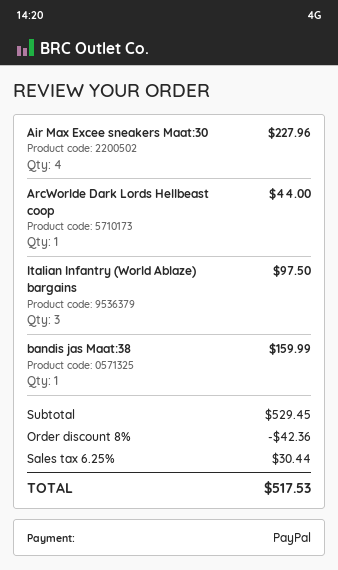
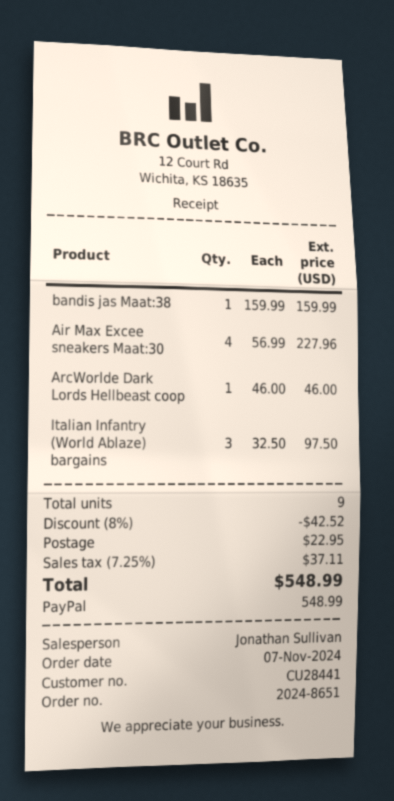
ArcWorlde Dark Lords Hellbeast coop: 1 for 44.00 -> 1 for 46.00
discount: 8% = 42.36 -> 8% = 42.52
shipping: none -> 22.95
tax: 6.25% = 30.44 -> 7.25% = 37.11
total: 517.53 -> 548.99

